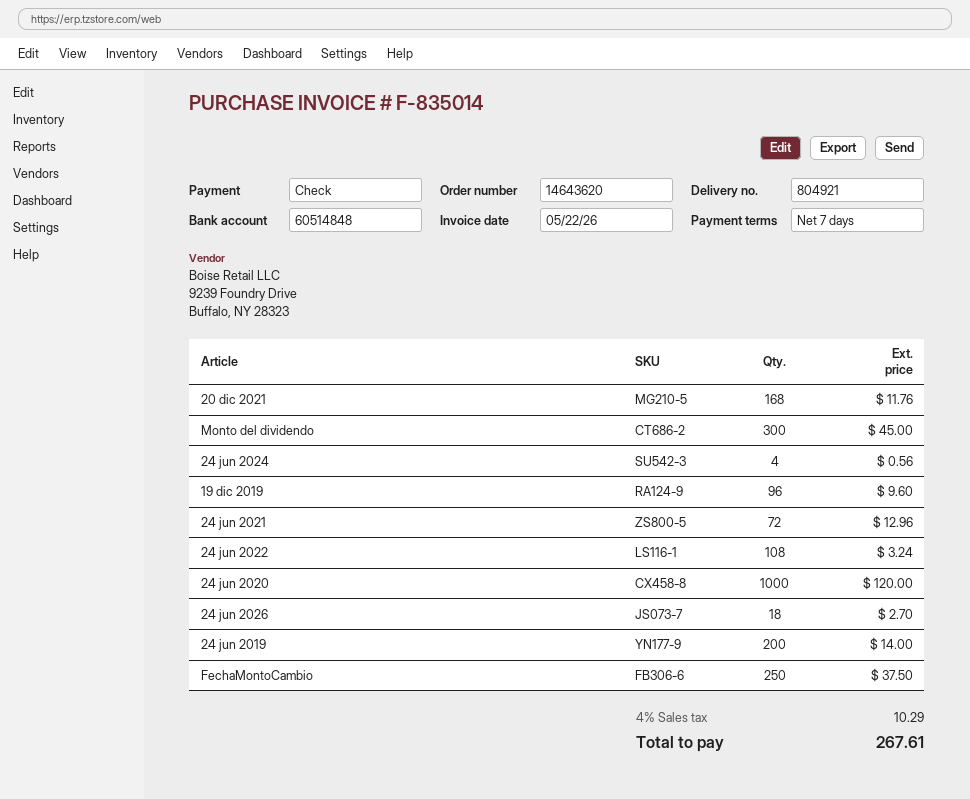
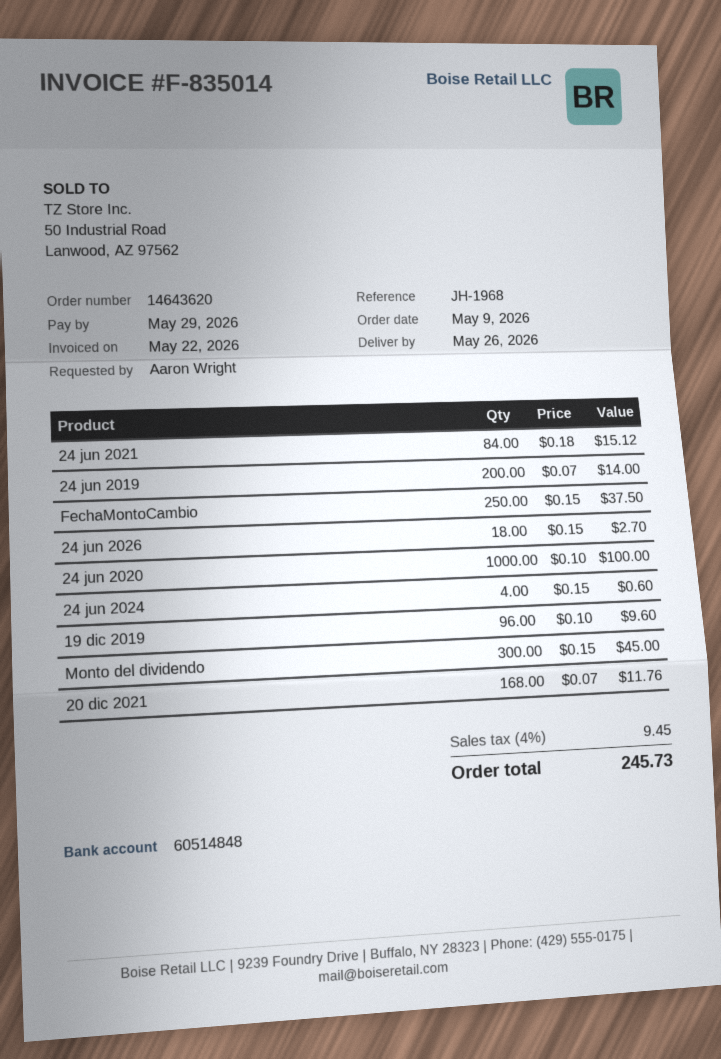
24 jun 2024: 4 for 0.56 -> 4 for 0.60
24 jun 2021: 72 for 12.96 -> 84 for 15.12
24 jun 2022: 108 for 3.24 -> none
24 jun 2020: 1000 for 120.00 -> 1000 for 100.00
tax: 4% = 10.29 -> 4% = 9.45
total: 267.61 -> 245.73

